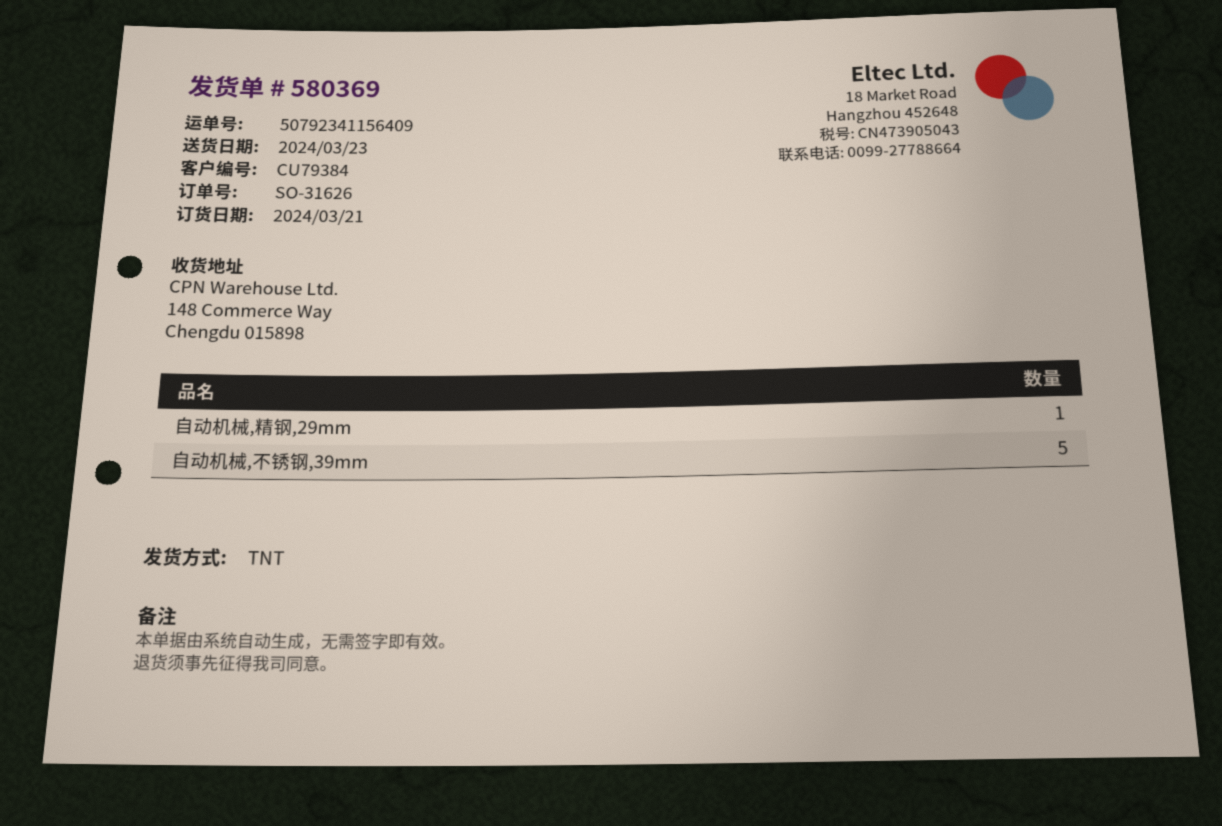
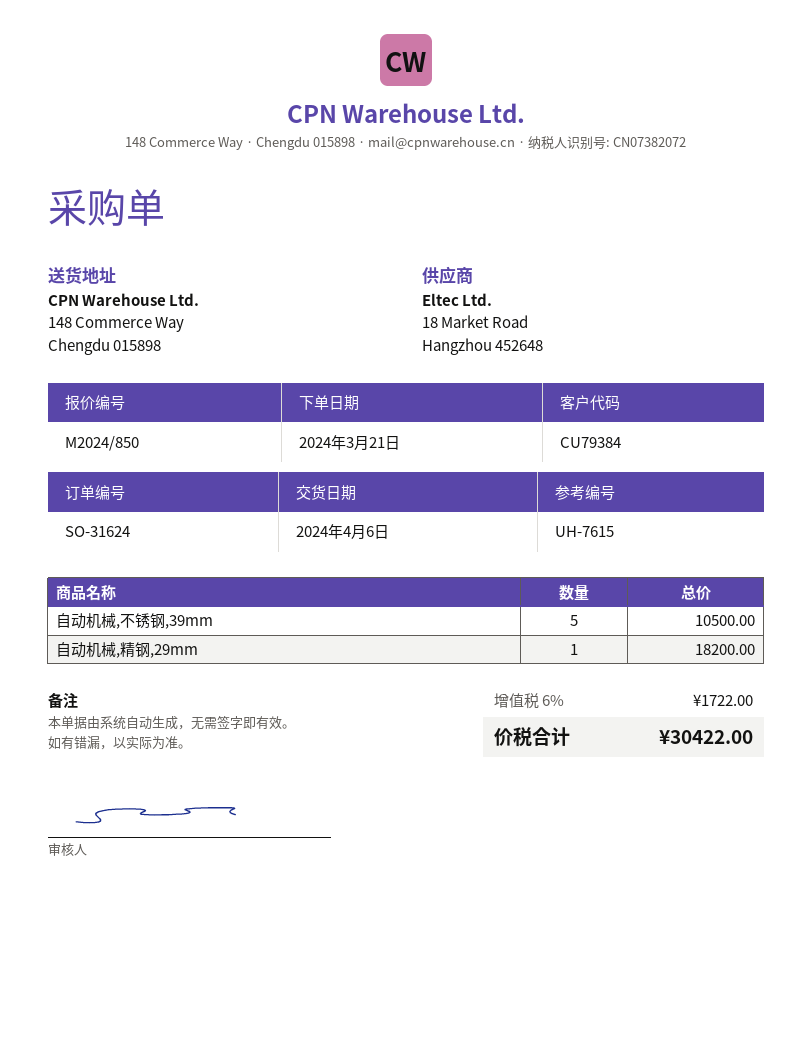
order number: SO-31626 -> SO-31624
delivery date: 2024-03-23 -> 2024-04-06

